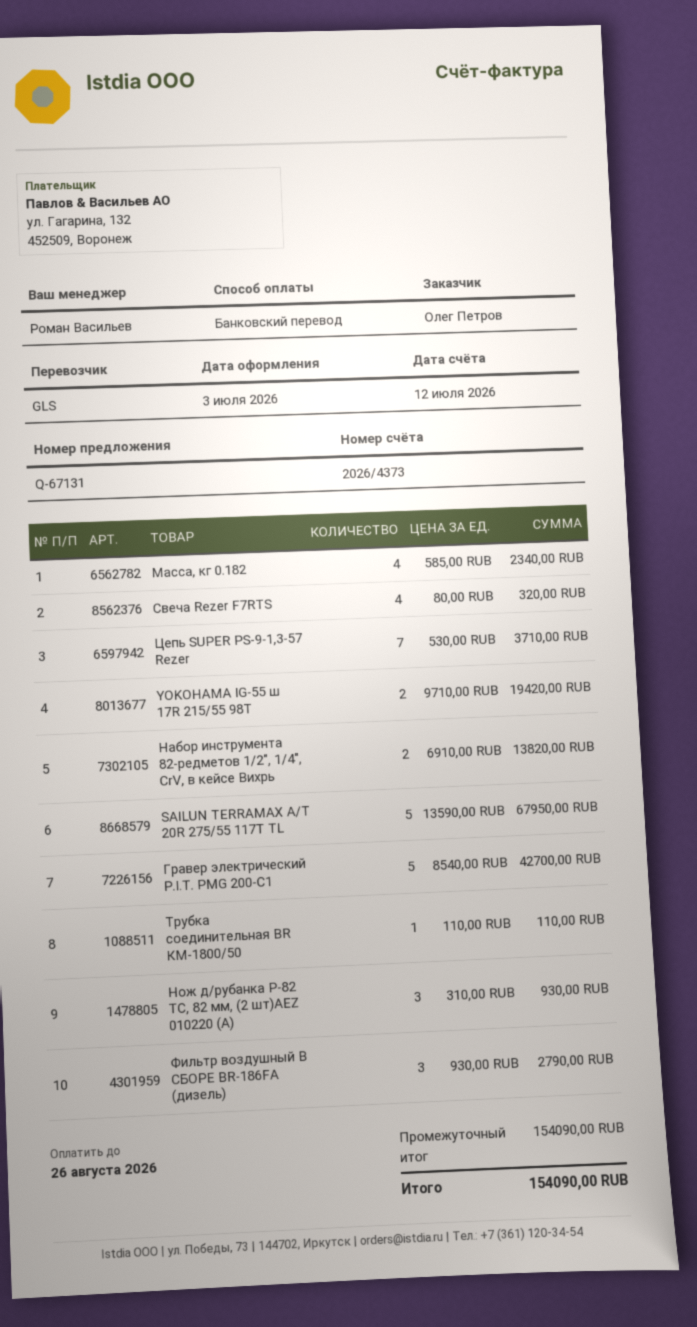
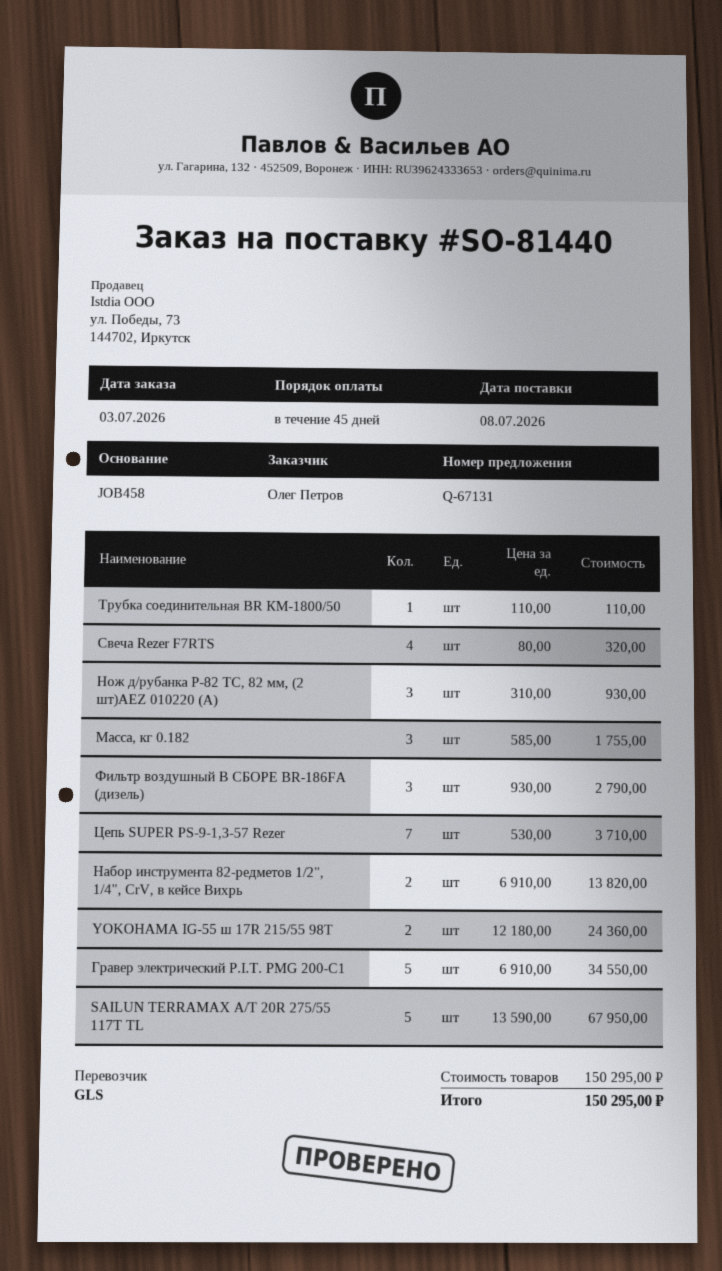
Масса, кг 0.182: 4 x 585.00 = 2340.00 -> 3 x 585.00 = 1755.00
YOKOHAMA IG-55 ш 17R 215/55 98T: 2 x 9710.00 = 19420.00 -> 2 x 12180.00 = 24360.00
Гравер электрический P.I.T. PMG 200-C1: 5 x 8540.00 = 42700.00 -> 5 x 6910.00 = 34550.00
subtotal: 154090.00 -> 150295.00
total: 154090.00 -> 150295.00

